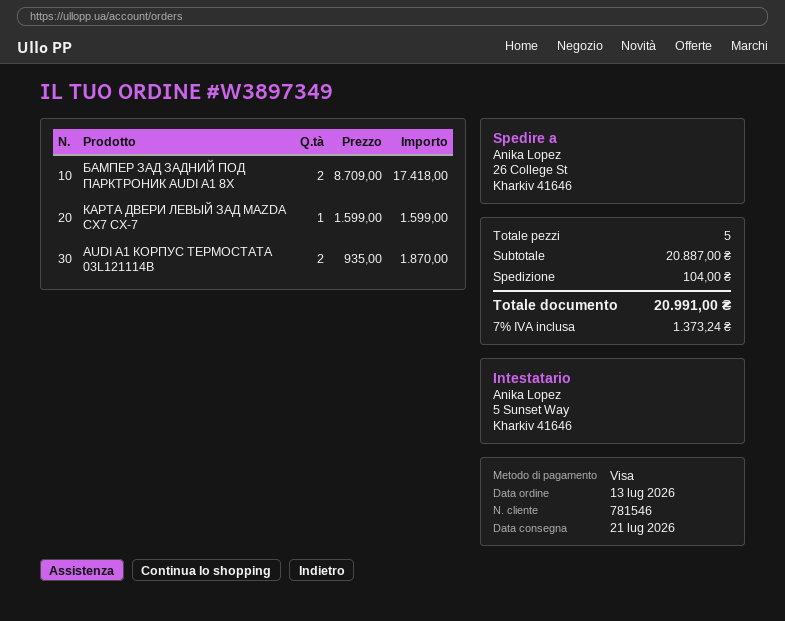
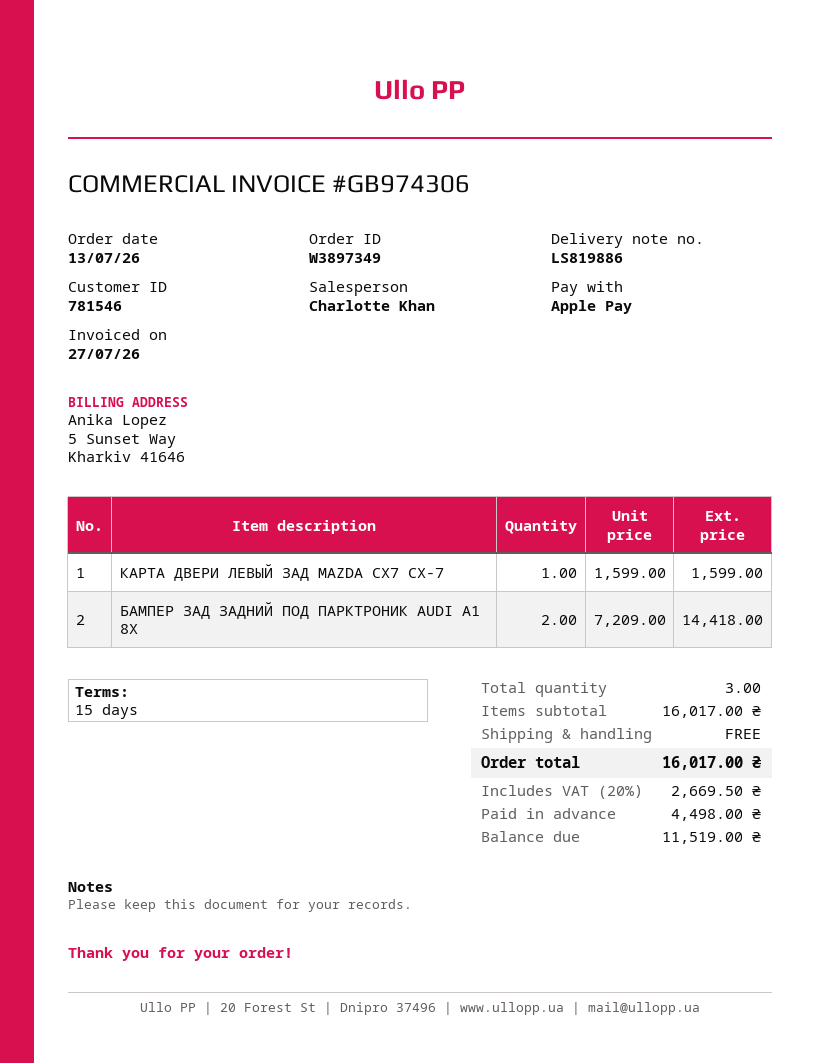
payment method: Visa -> Apple Pay
БАМПЕР ЗАД ЗАДНИЙ ПОД ПАРКТРОНИК AUDI A1 8X: 2 x 8709.00 = 17418.00 -> 2 x 7209.00 = 14418.00
AUDI A1 КОРПУС ТЕРМОСТАТА 03L121114B: 2 x 935.00 = 1870.00 -> none
total quantity: 5 -> 3
subtotal: 20887.00 -> 16017.00
shipping: 104.00 -> 0.00
tax: 7% = 1373.24 -> 20% = 2669.50
total: 20991.00 -> 16017.00

